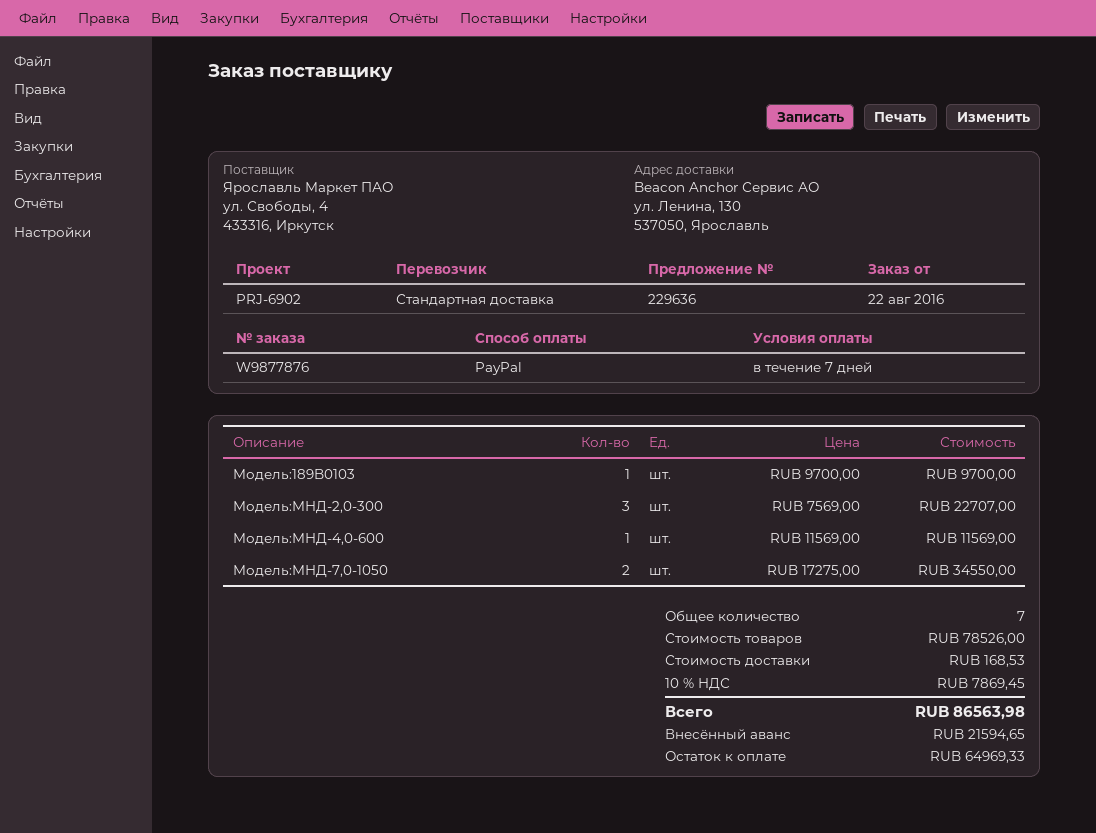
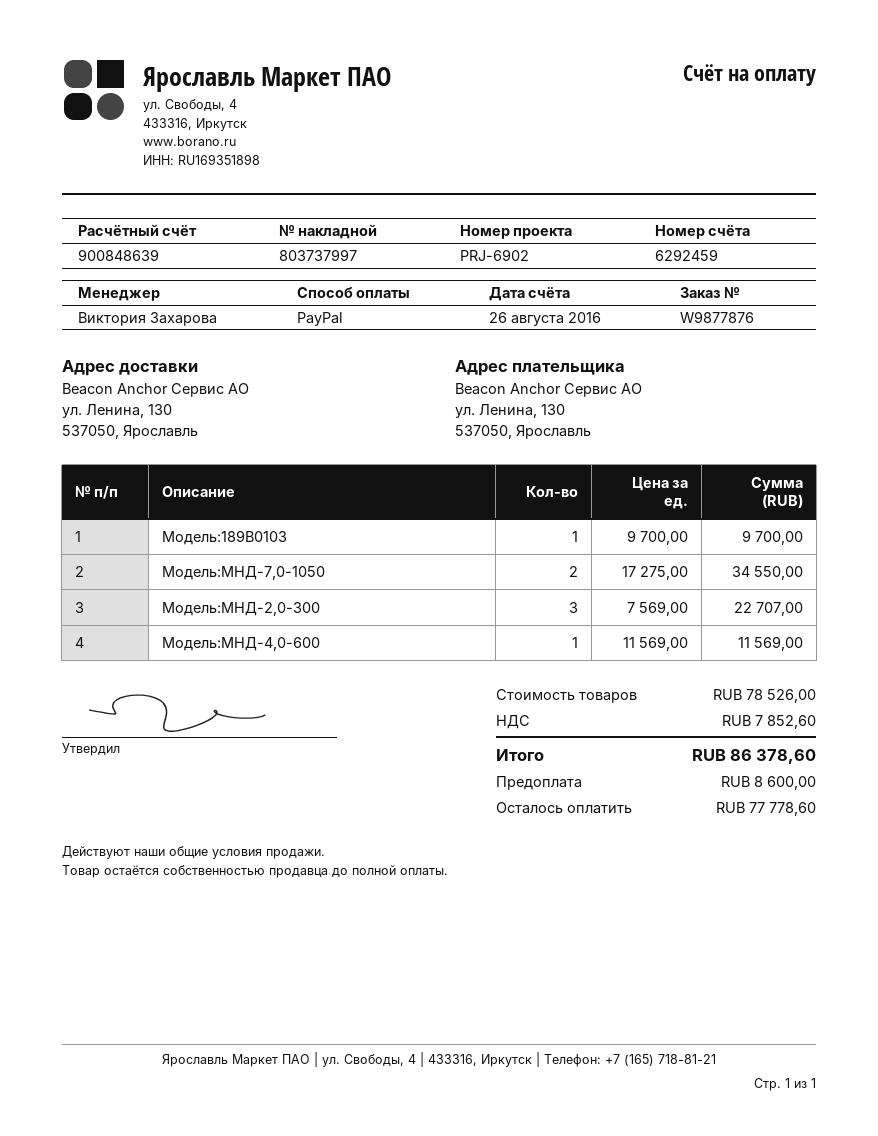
shipping: 168.53 -> none
tax: 7869.45 -> 7852.60
total: 86563.98 -> 86378.60
deposit: 21594.65 -> 8600.00
balance: 64969.33 -> 77778.60

